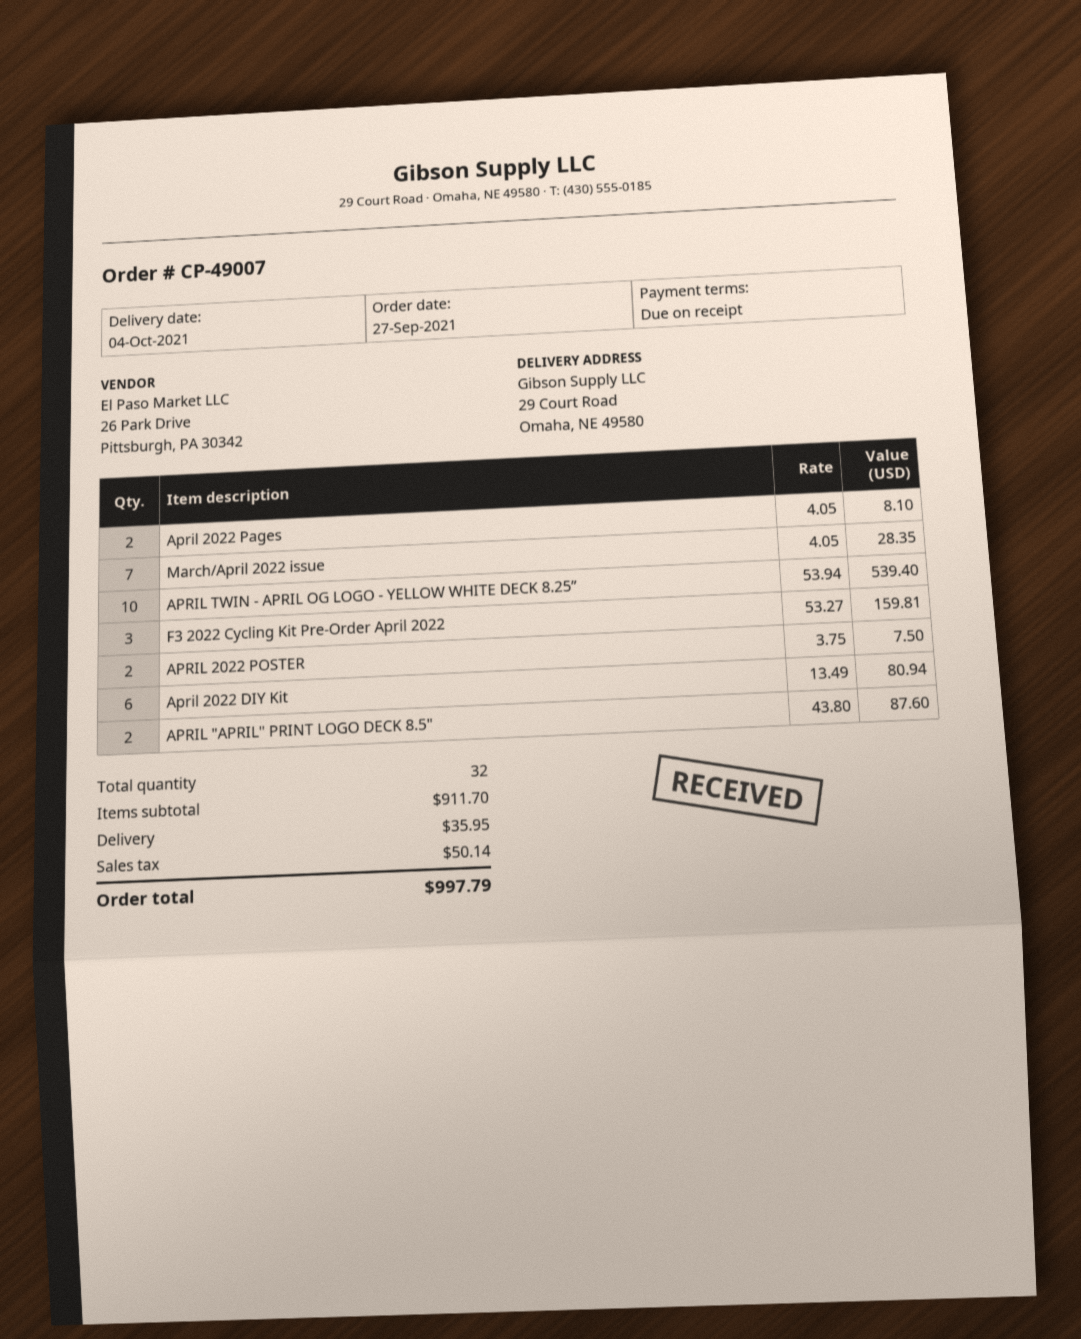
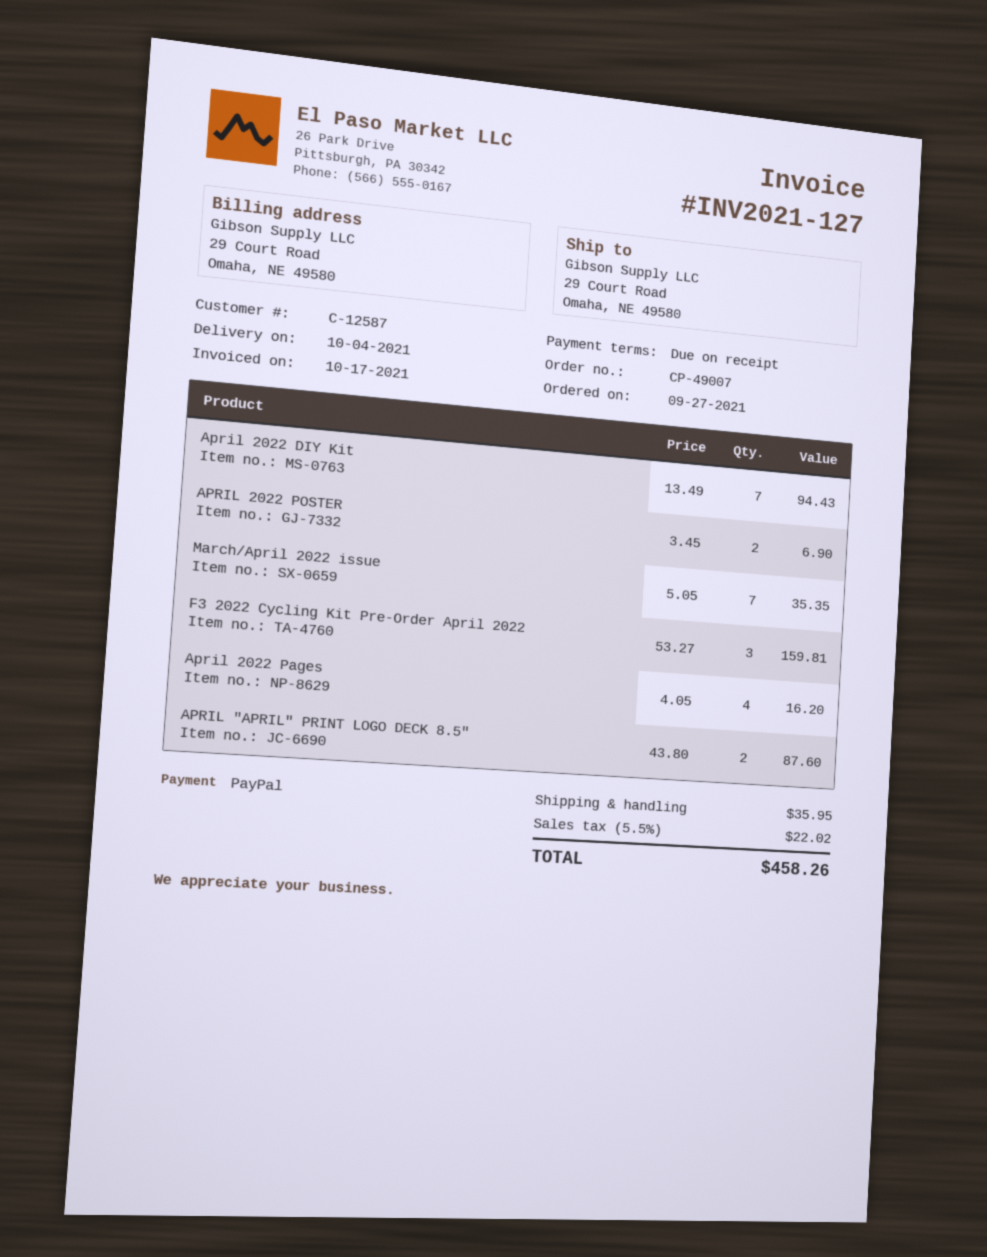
April 2022 Pages: 2 x 4.05 = 8.10 -> 4 x 4.05 = 16.20
March/April 2022 issue: 7 x 4.05 = 28.35 -> 7 x 5.05 = 35.35
APRIL TWIN - APRIL OG LOGO - YELLOW WHITE DECK 8.25”: 10 x 53.94 = 539.40 -> none
APRIL 2022 POSTER: 2 x 3.75 = 7.50 -> 2 x 3.45 = 6.90
April 2022 DIY Kit: 6 x 13.49 = 80.94 -> 7 x 13.49 = 94.43
tax: 50.14 -> 22.02
total: 997.79 -> 458.26

